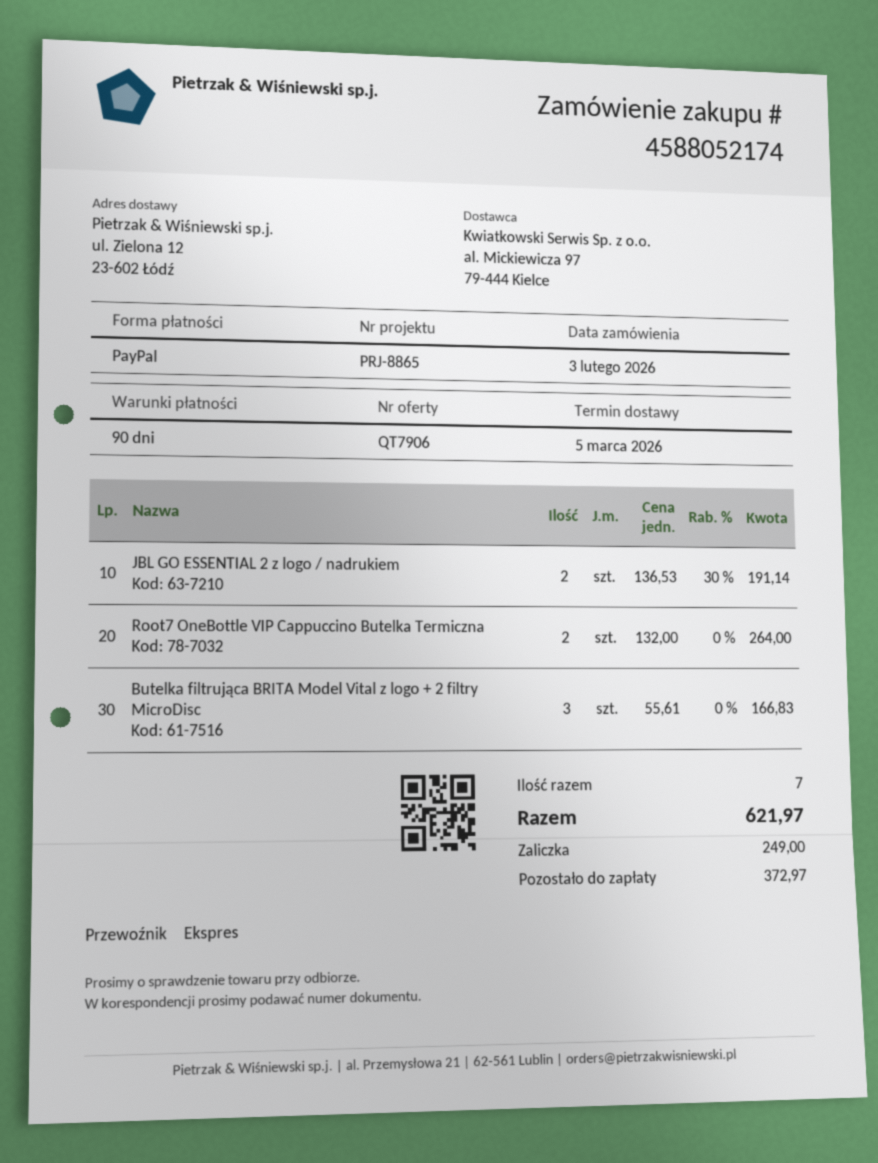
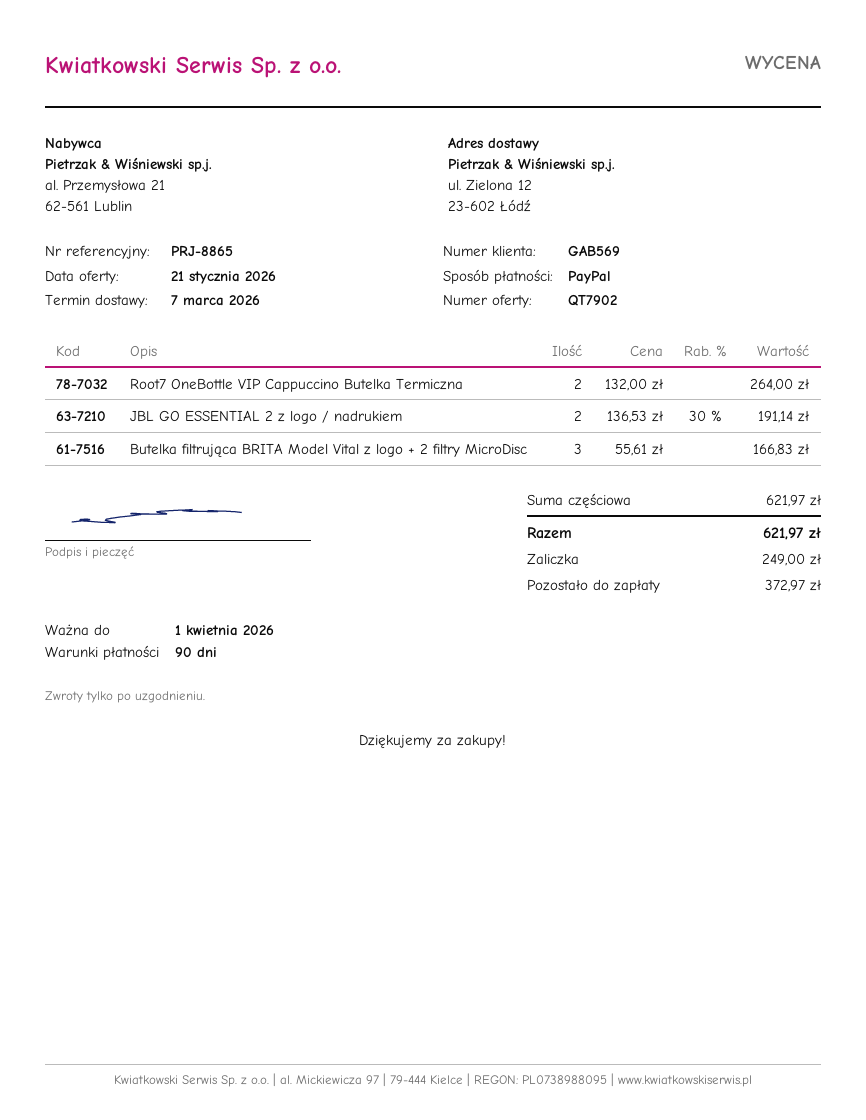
quote number: QT7906 -> QT7902
delivery date: 2026-03-05 -> 2026-03-07

